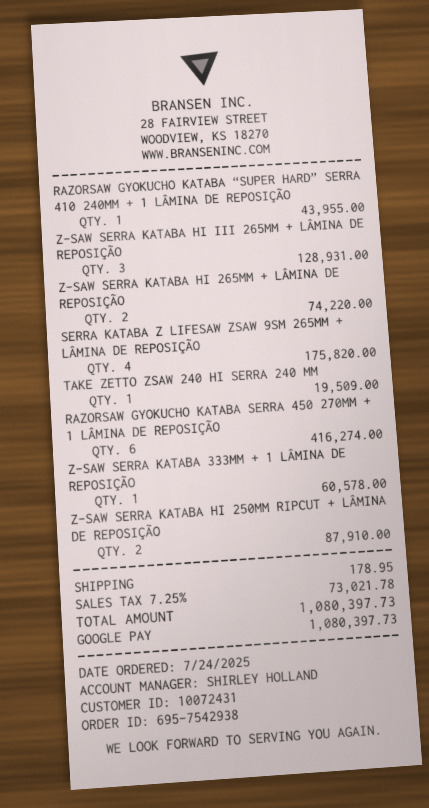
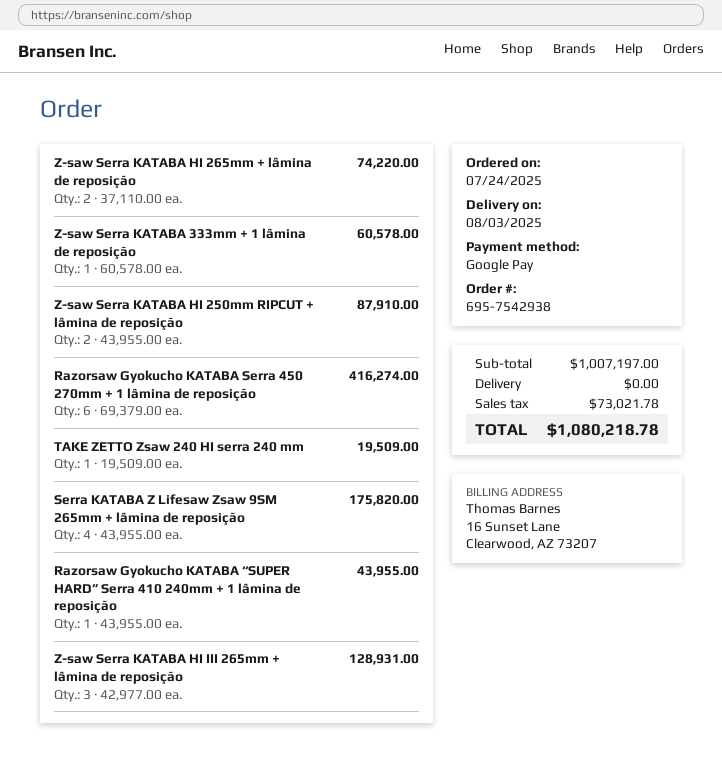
shipping: 178.95 -> 0.00
total: 1080397.73 -> 1080218.78

